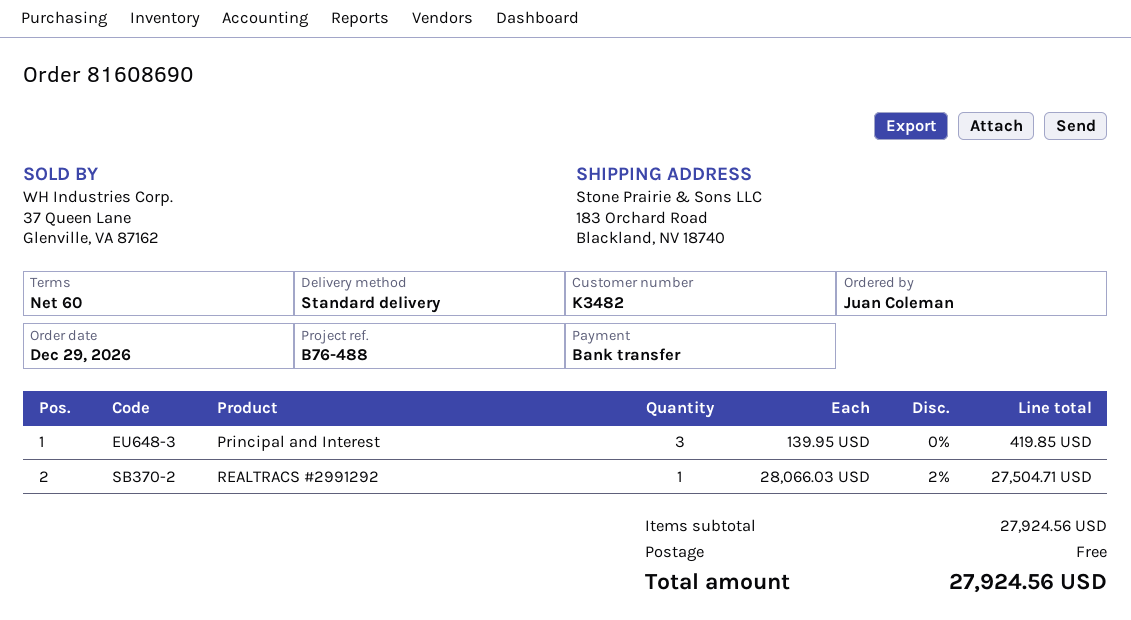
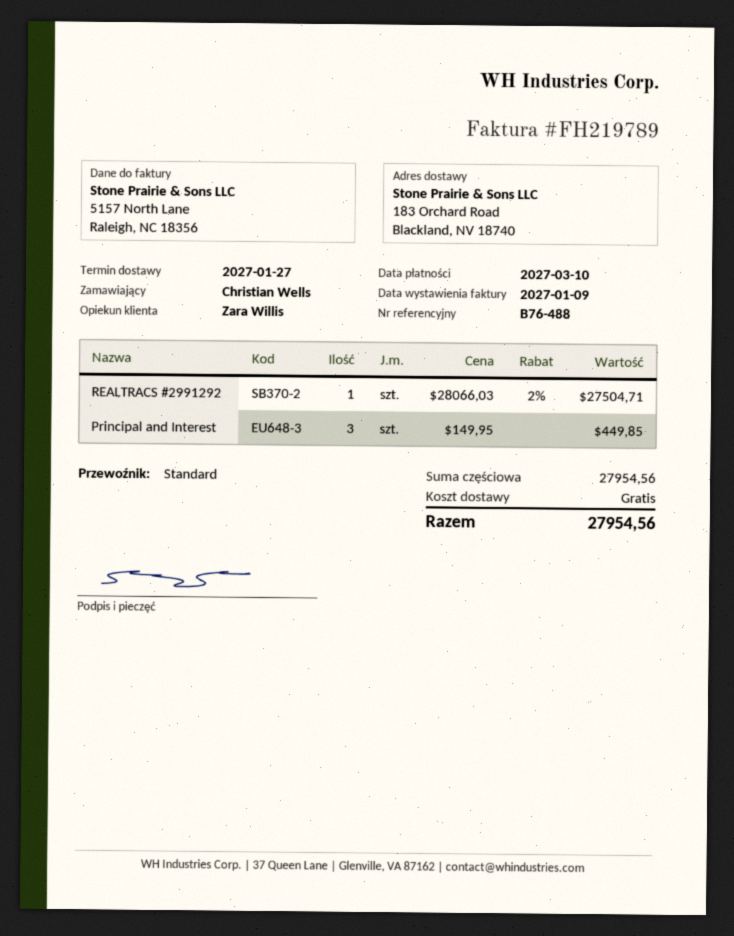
ordered by: Juan Coleman -> Christian Wells
Principal and Interest: 3 x 139.95 = 419.85 -> 3 x 149.95 = 449.85
subtotal: 27924.56 -> 27954.56
total: 27924.56 -> 27954.56

